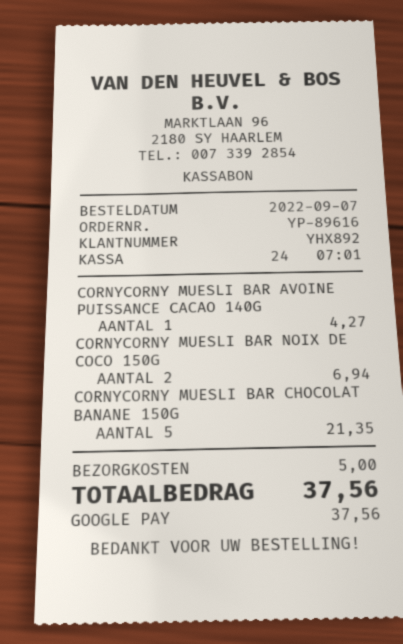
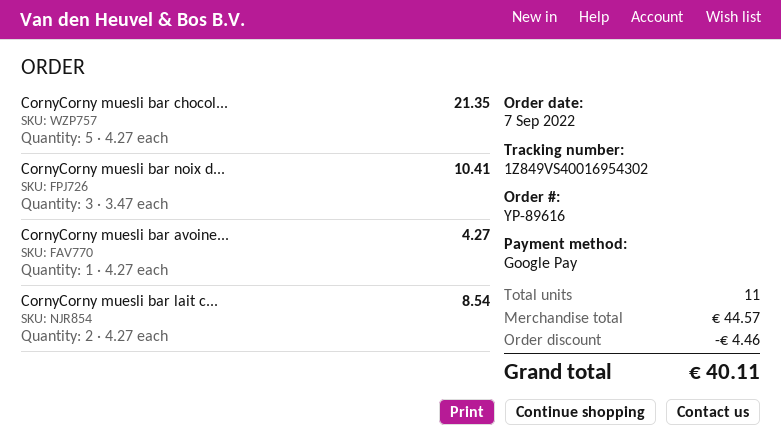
CORNYCORNY MUESLI BAR NOIX DE COCO 150G: 2 for 6.94 -> 3 for 10.41
CornyCorny muesli bar lait c...: none -> 2 for 8.54
discount: none -> 4.46
shipping: 5.00 -> none
total: 37.56 -> 40.11

